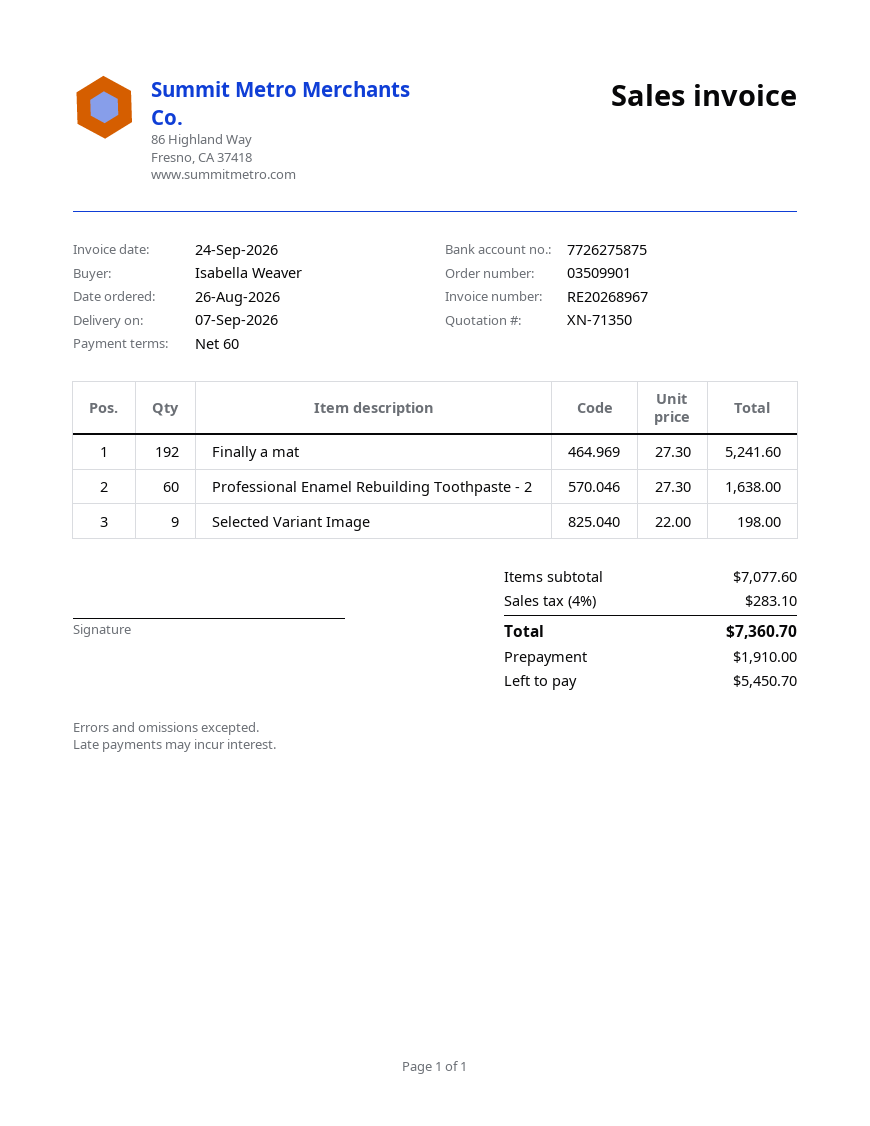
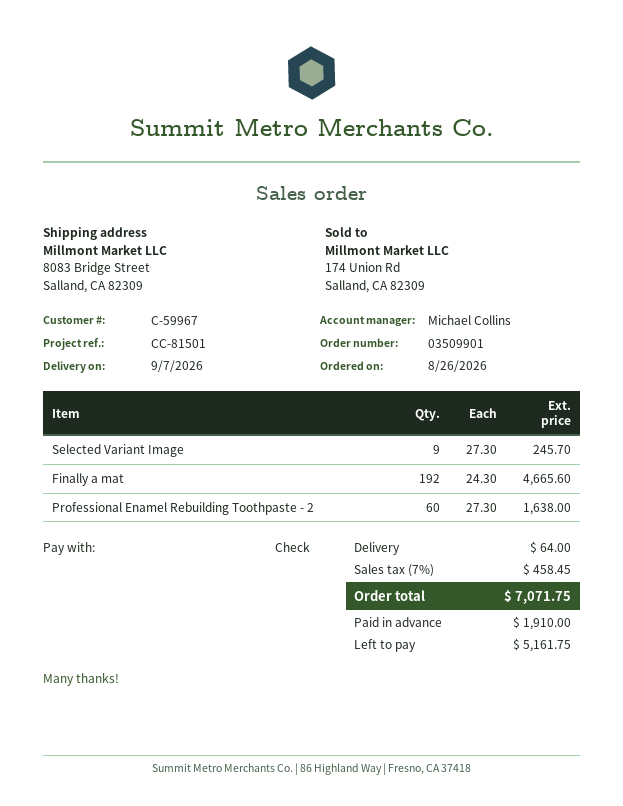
Finally a mat: 192 x 27.30 = 5241.60 -> 192 x 24.30 = 4665.60
Selected Variant Image: 9 x 22.00 = 198.00 -> 9 x 27.30 = 245.70
shipping: none -> 64.00
tax: 4% = 283.10 -> 7% = 458.45
total: 7360.70 -> 7071.75
balance: 5450.70 -> 5161.75

